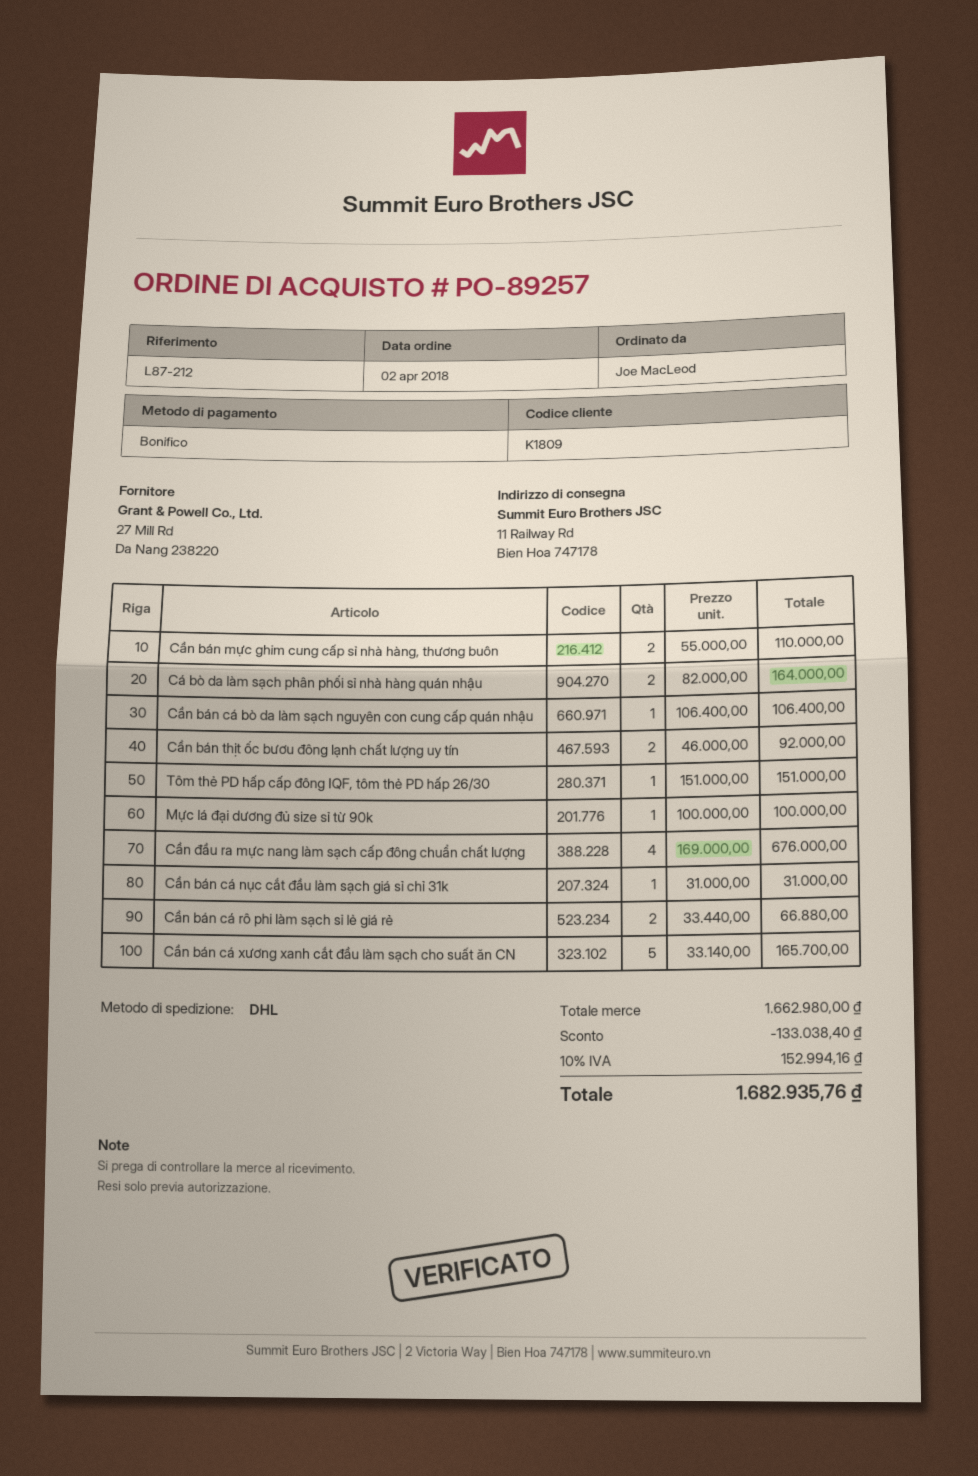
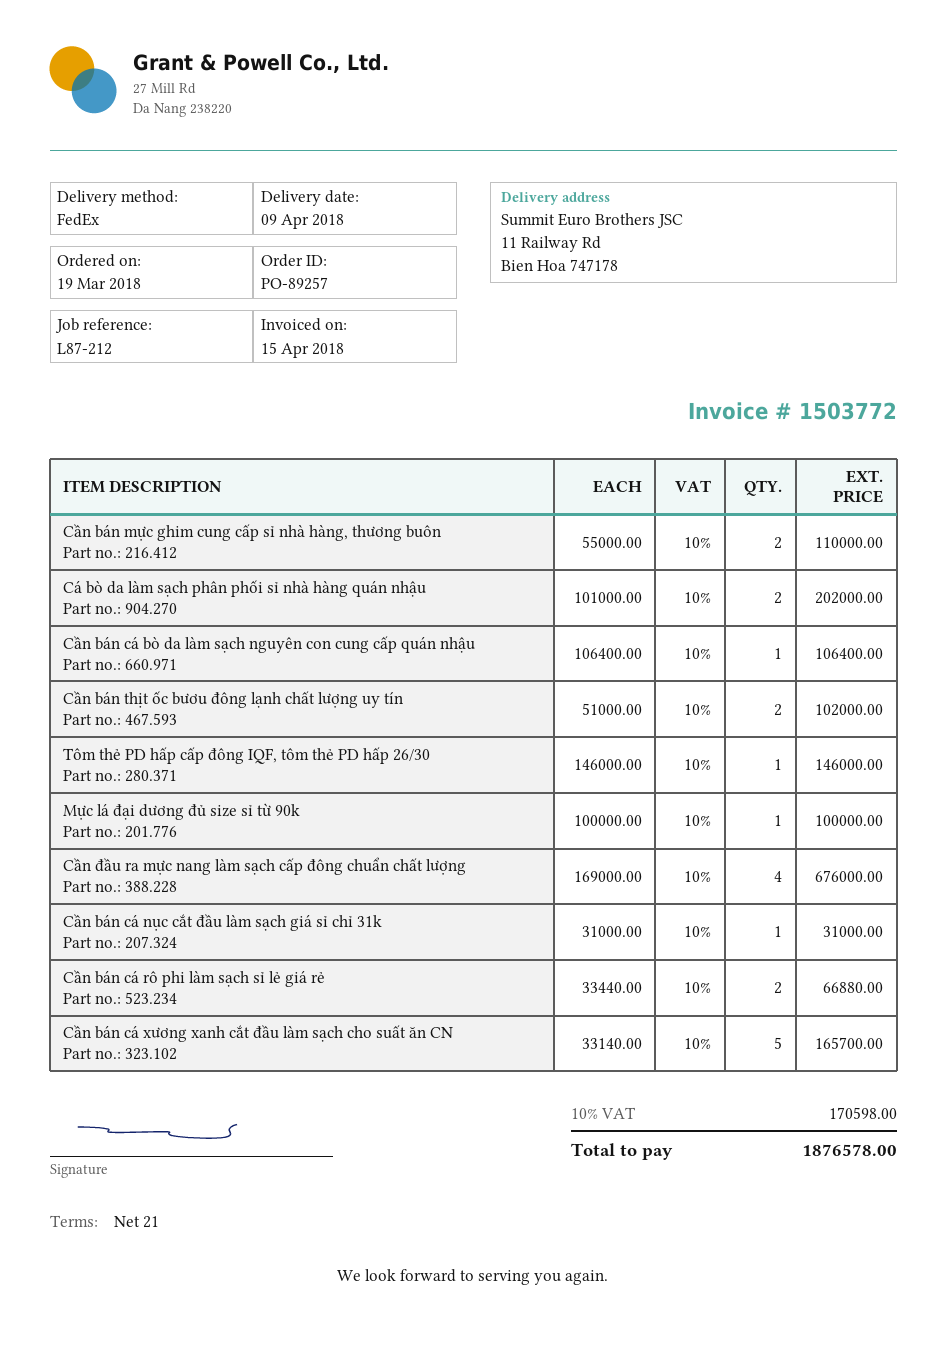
order date: 2018-04-02 -> 2018-03-19
shipping method: DHL -> FedEx
Cá bò da làm sạch phân phối sỉ nhà hàng quán nhậu: 2 x 82000.00 = 164000.00 -> 2 x 101000.00 = 202000.00
Cần bán thịt ốc bươu đông lạnh chất lượng uy tín: 2 x 46000.00 = 92000.00 -> 2 x 51000.00 = 102000.00
Tôm thẻ PD hấp cấp đông IQF, tôm thẻ PD hấp 26/30: 1 x 151000.00 = 151000.00 -> 1 x 146000.00 = 146000.00
discount: 133038.40 -> none
tax: 10% = 152994.16 -> 10% = 170598.00
total: 1682935.76 -> 1876578.00

